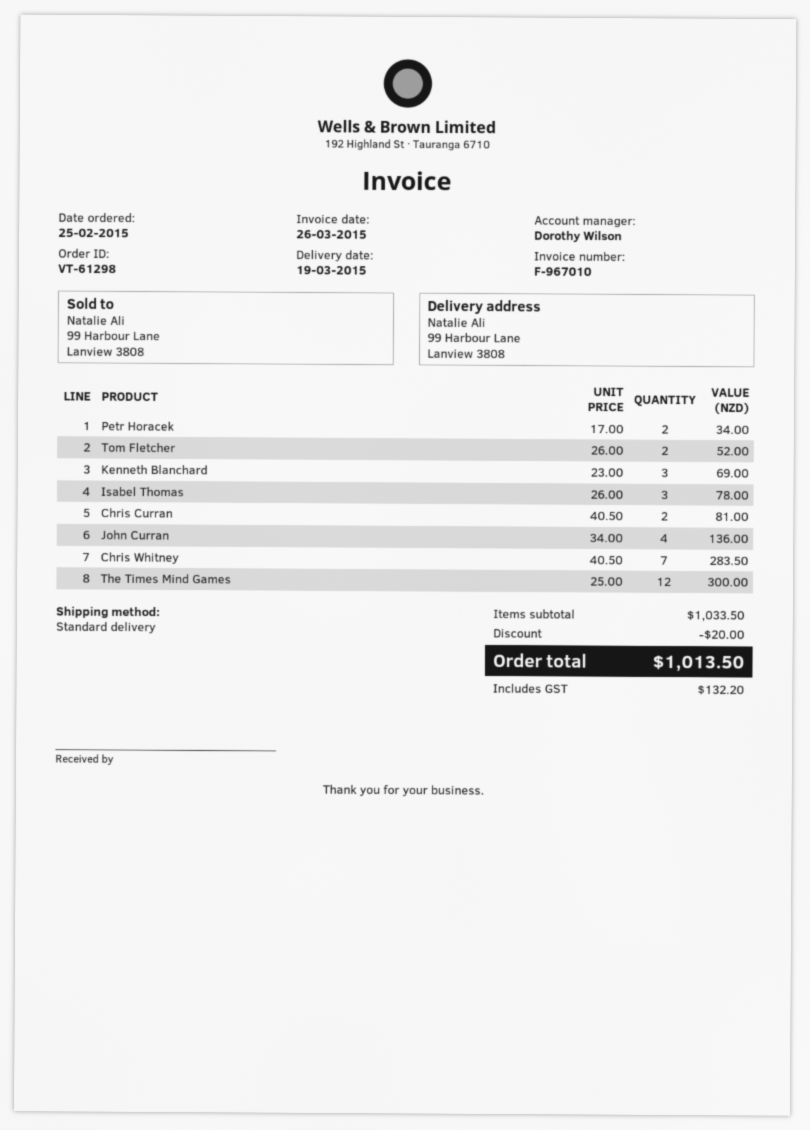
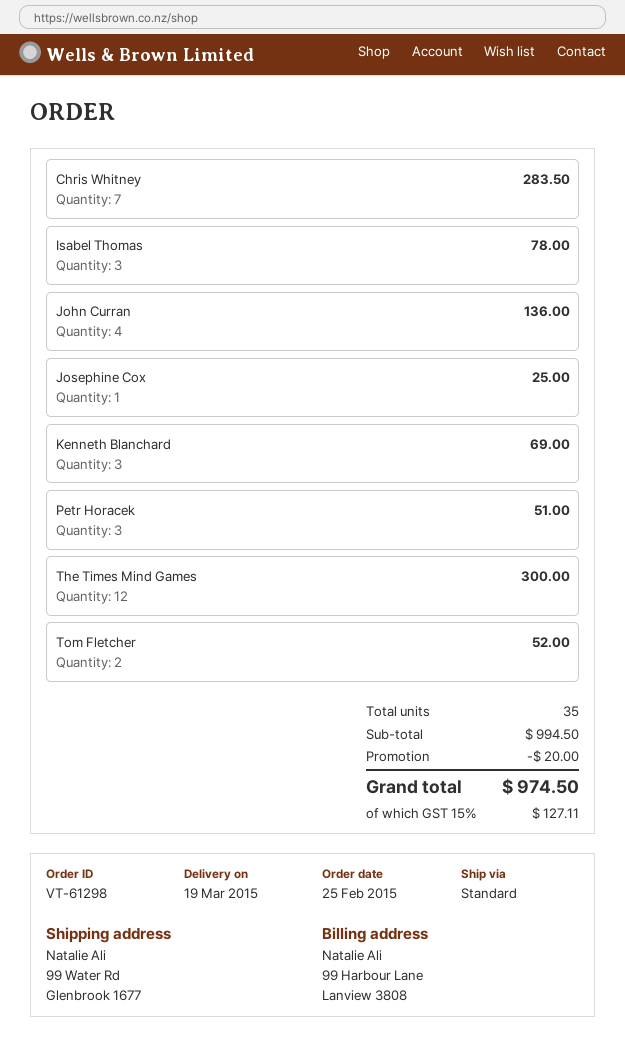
ship to: 99 Harbour Lane, Lanview 3808 -> 99 Water Rd, Glenbrook 1677
Petr Horacek: 2 for 34.00 -> 3 for 51.00
Chris Curran: 2 for 81.00 -> none
Josephine Cox: none -> 1 for 25.00
subtotal: 1033.50 -> 994.50
tax: 132.20 -> 127.11
total: 1013.50 -> 974.50

